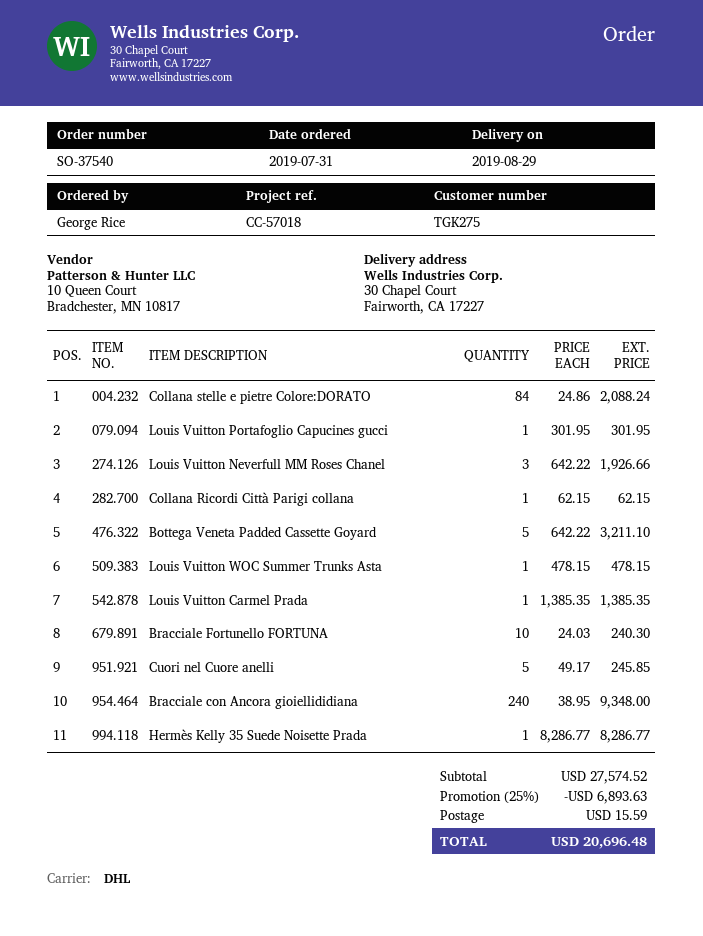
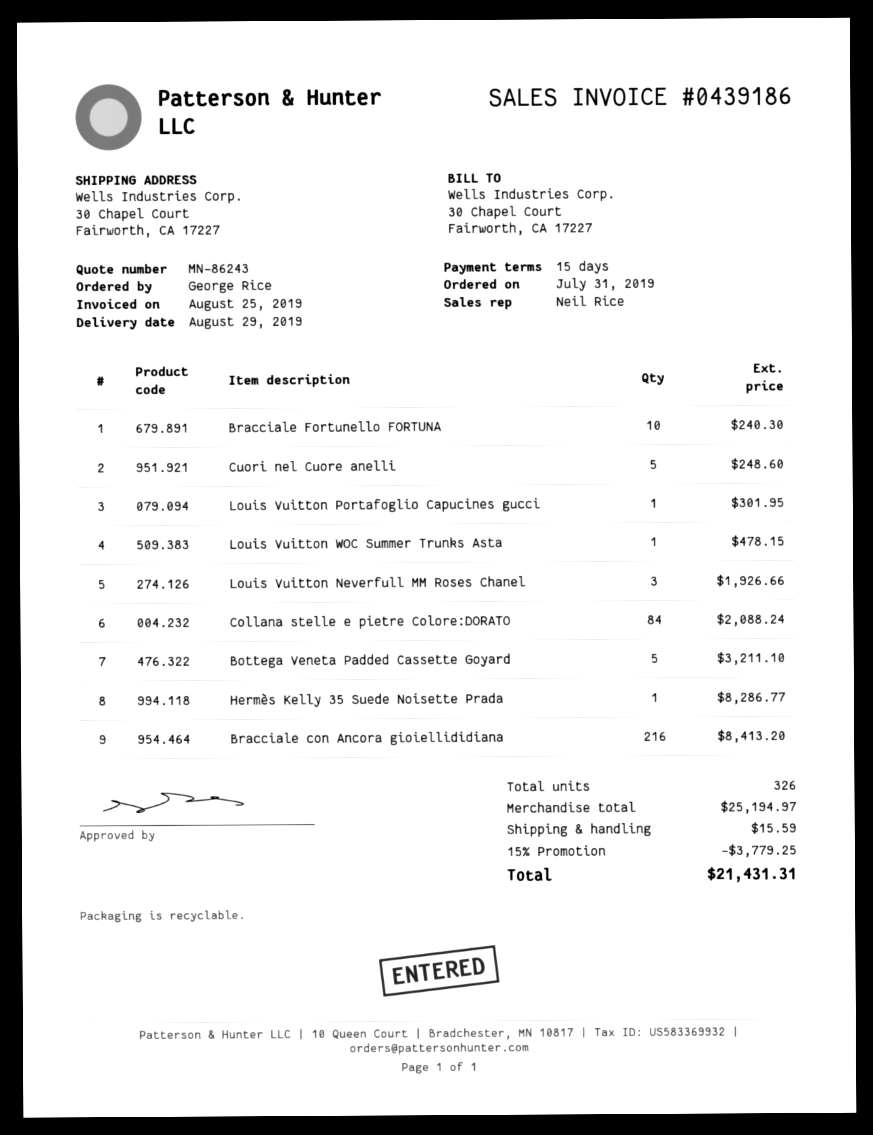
Collana Ricordi Città Parigi collana: 1 for 62.15 -> none
Louis Vuitton Carmel Prada: 1 for 1385.35 -> none
Cuori nel Cuore anelli: 5 for 245.85 -> 5 for 248.60
Bracciale con Ancora gioiellididiana: 240 for 9348.00 -> 216 for 8413.20
subtotal: 27574.52 -> 25194.97
discount: 25% = 6893.63 -> 15% = 3779.25
total: 20696.48 -> 21431.31

